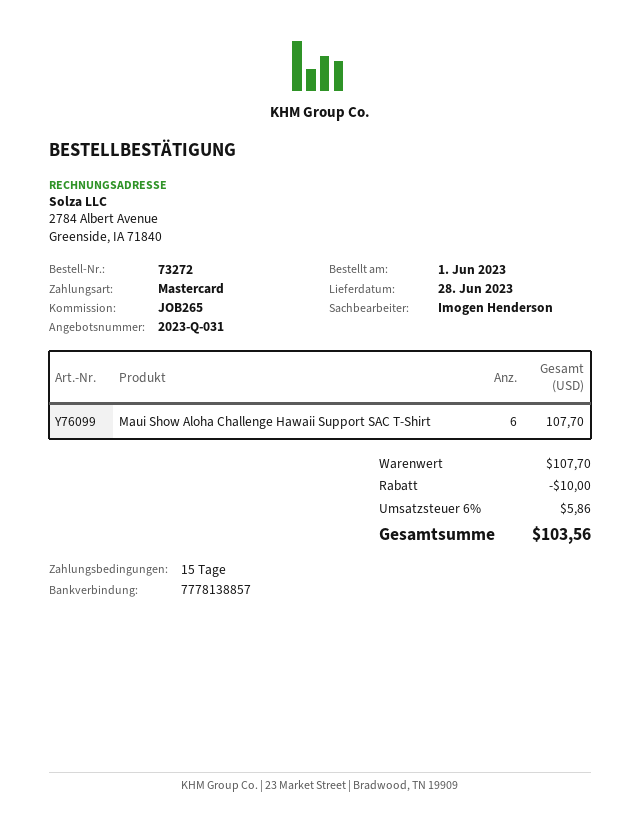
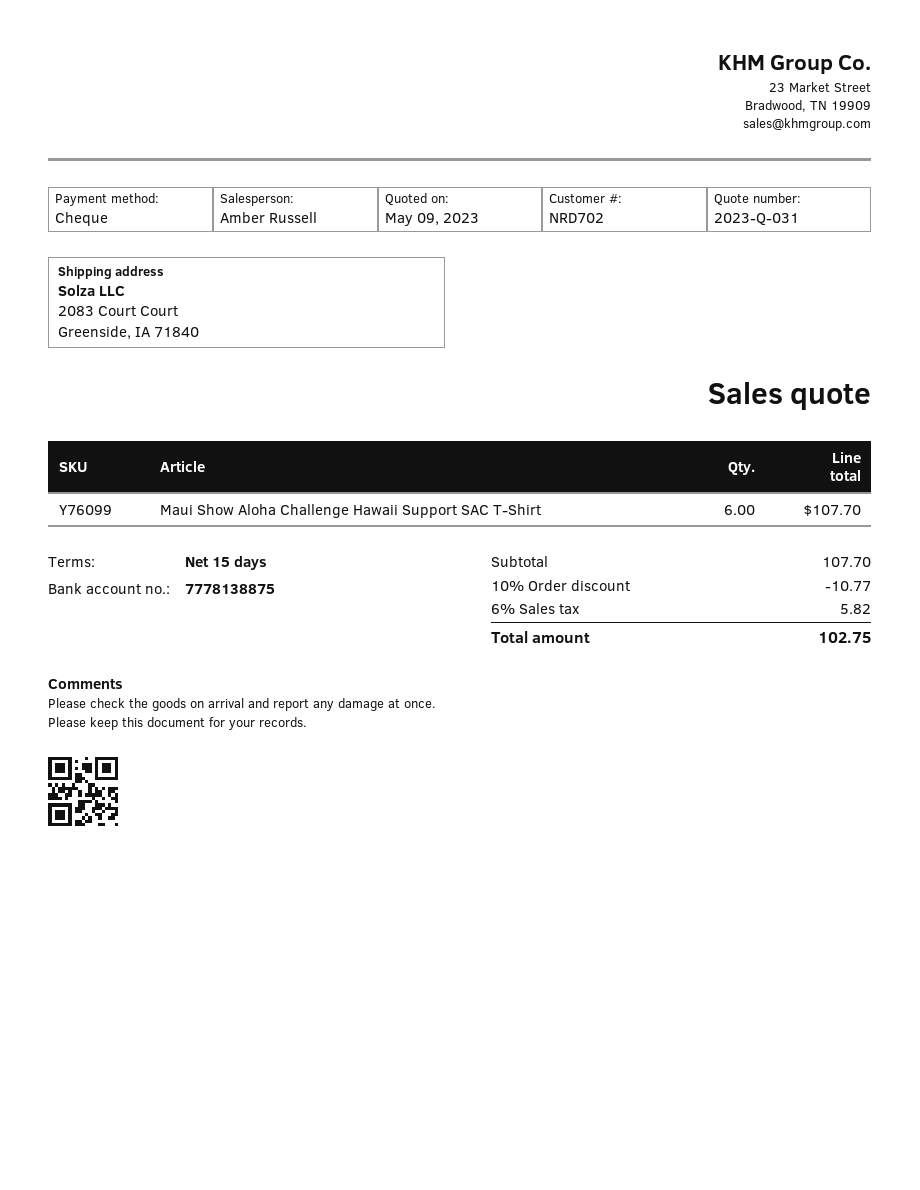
sales rep: Imogen Henderson -> Amber Russell
payment method: Mastercard -> cheque
bank account: 7778138857 -> 7778138875
discount: 10.00 -> 10.77
tax: 6% = 5.86 -> 6% = 5.82
total: 103.56 -> 102.75

